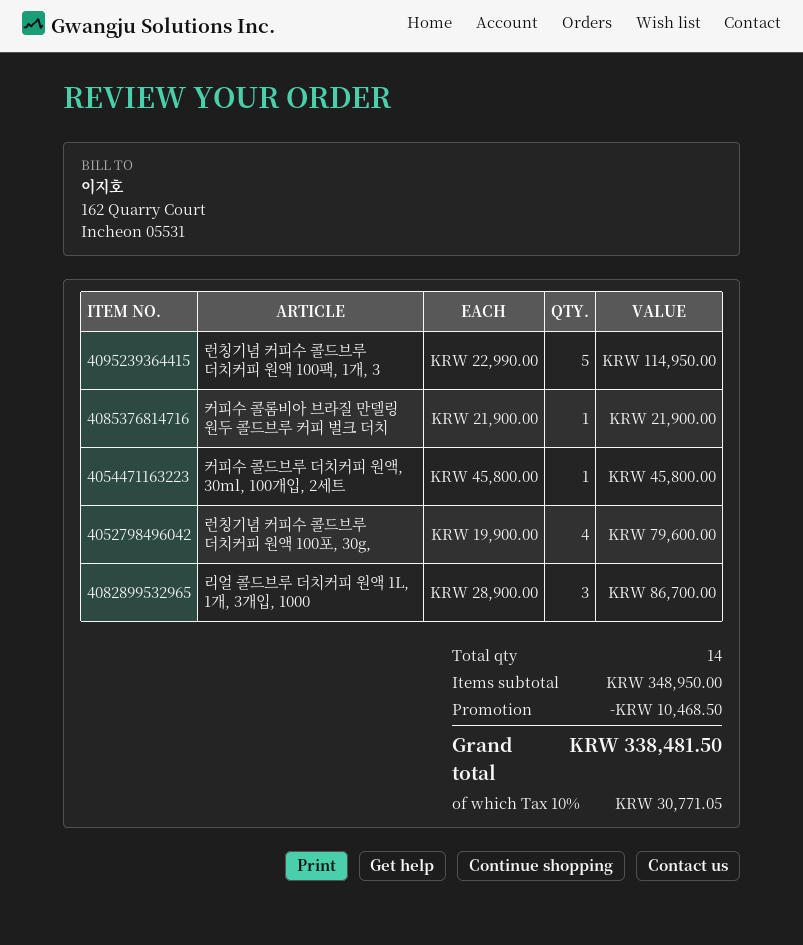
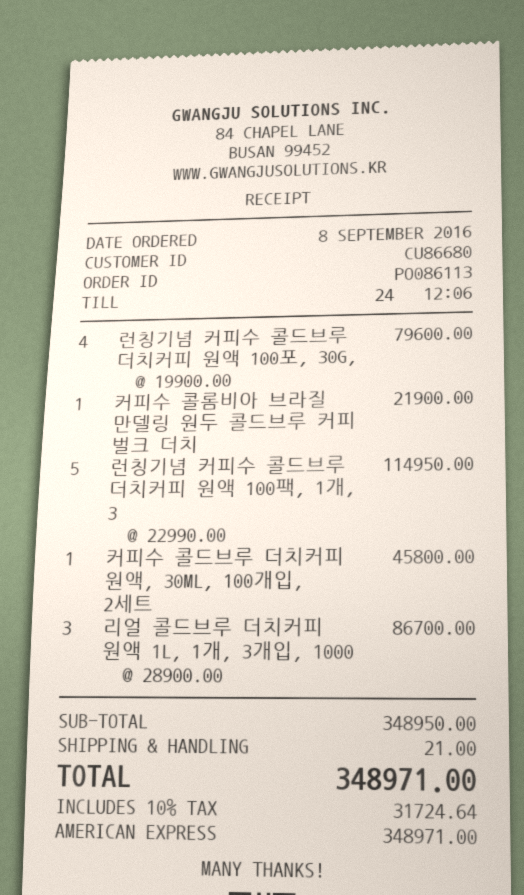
discount: 10468.50 -> none
shipping: none -> 21.00
tax: 10% = 30771.05 -> 10% = 31724.64
total: 338481.50 -> 348971.00

